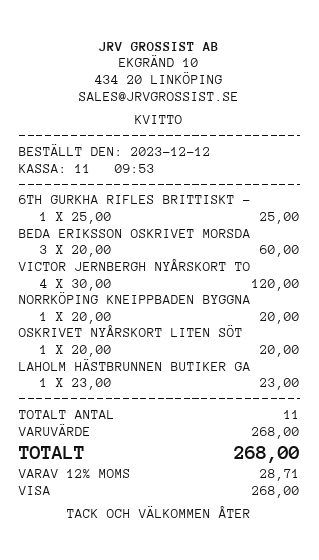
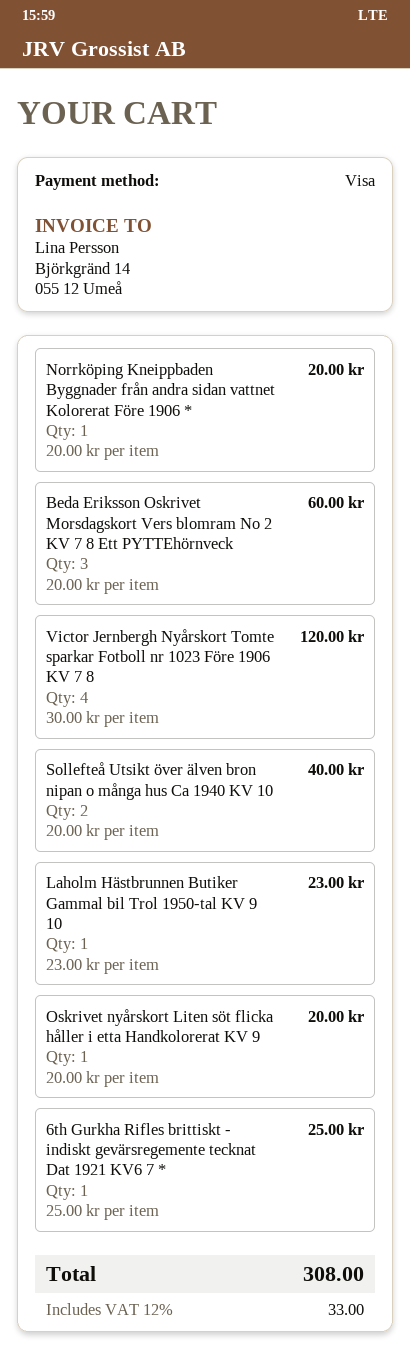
Sollefteå Utsikt över älven bron nipan o många hus Ca 1940 KV 10: none -> 2 x 20.00 = 40.00
tax: 12% = 28.71 -> 12% = 33.00
total: 268.00 -> 308.00

